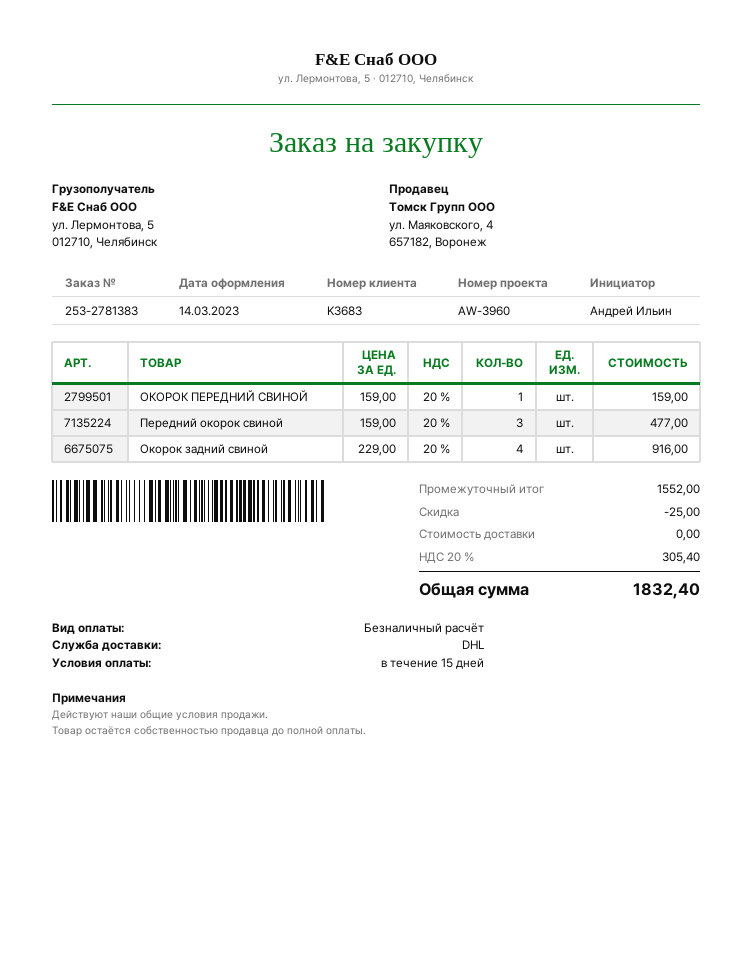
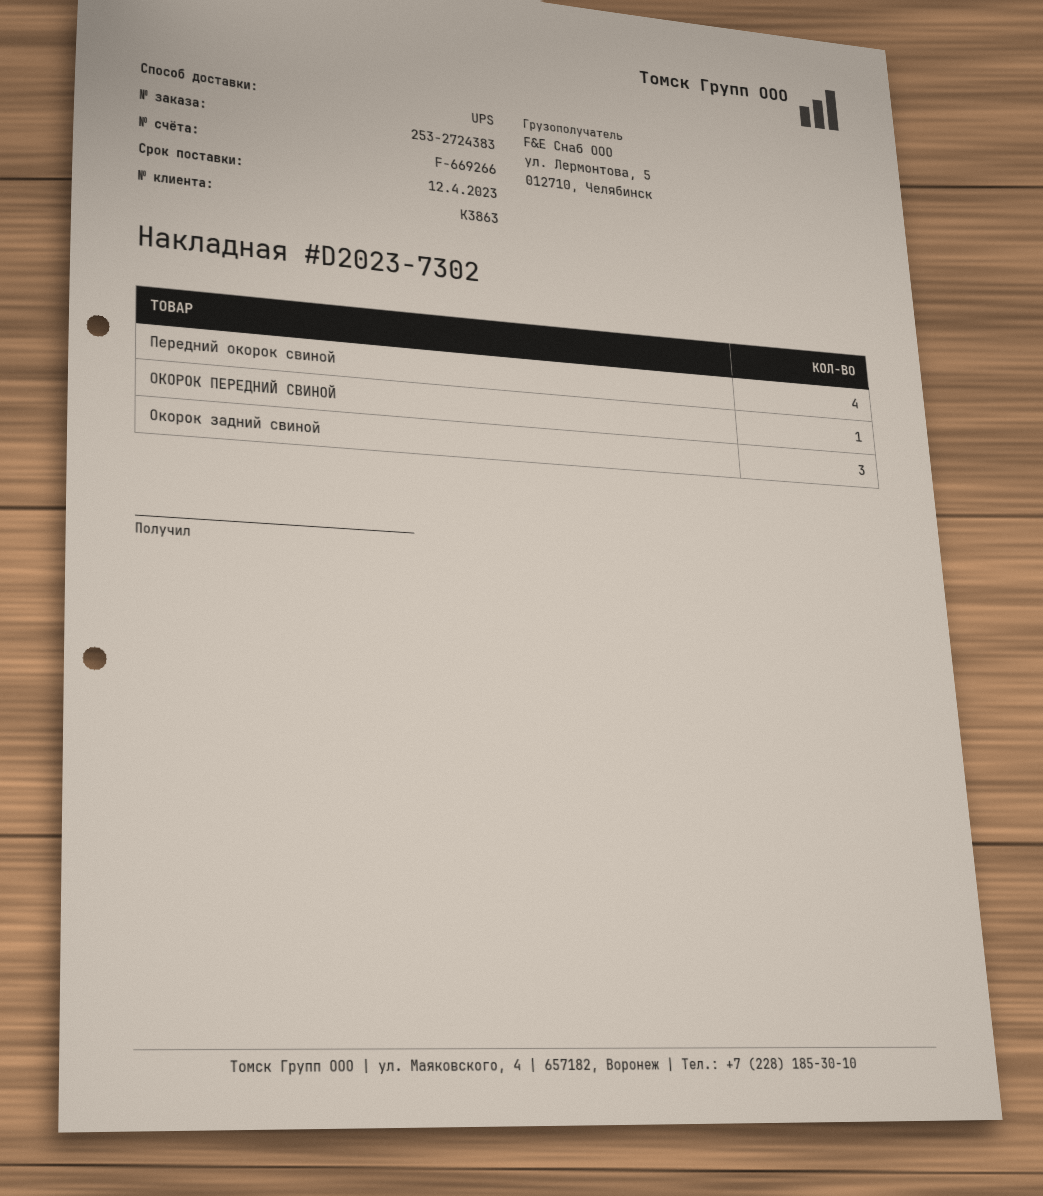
order number: 253-2781383 -> 253-2724383
customer number: K3683 -> K3863
shipping method: DHL -> UPS
Передний окорок свиной: 3 -> 4
Окорок задний свиной: 4 -> 3

